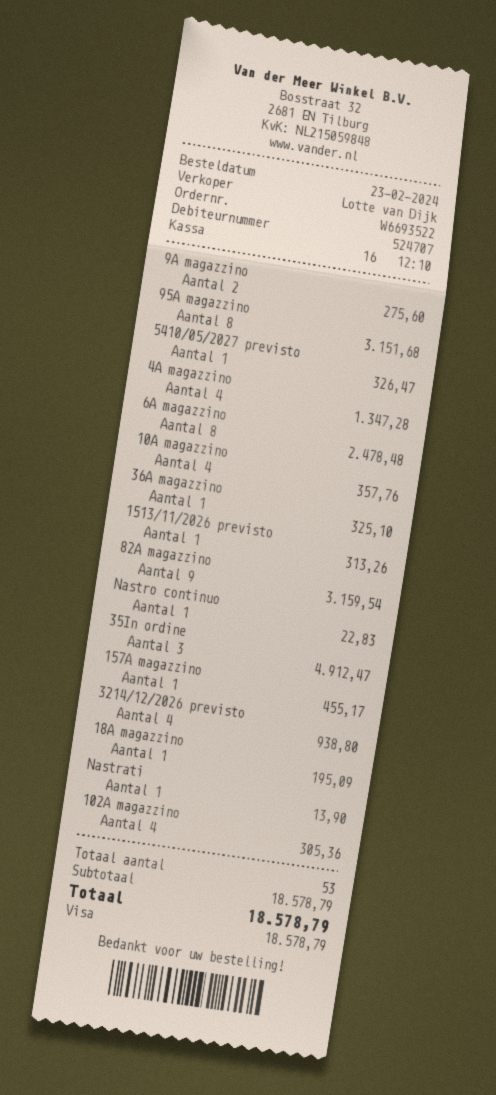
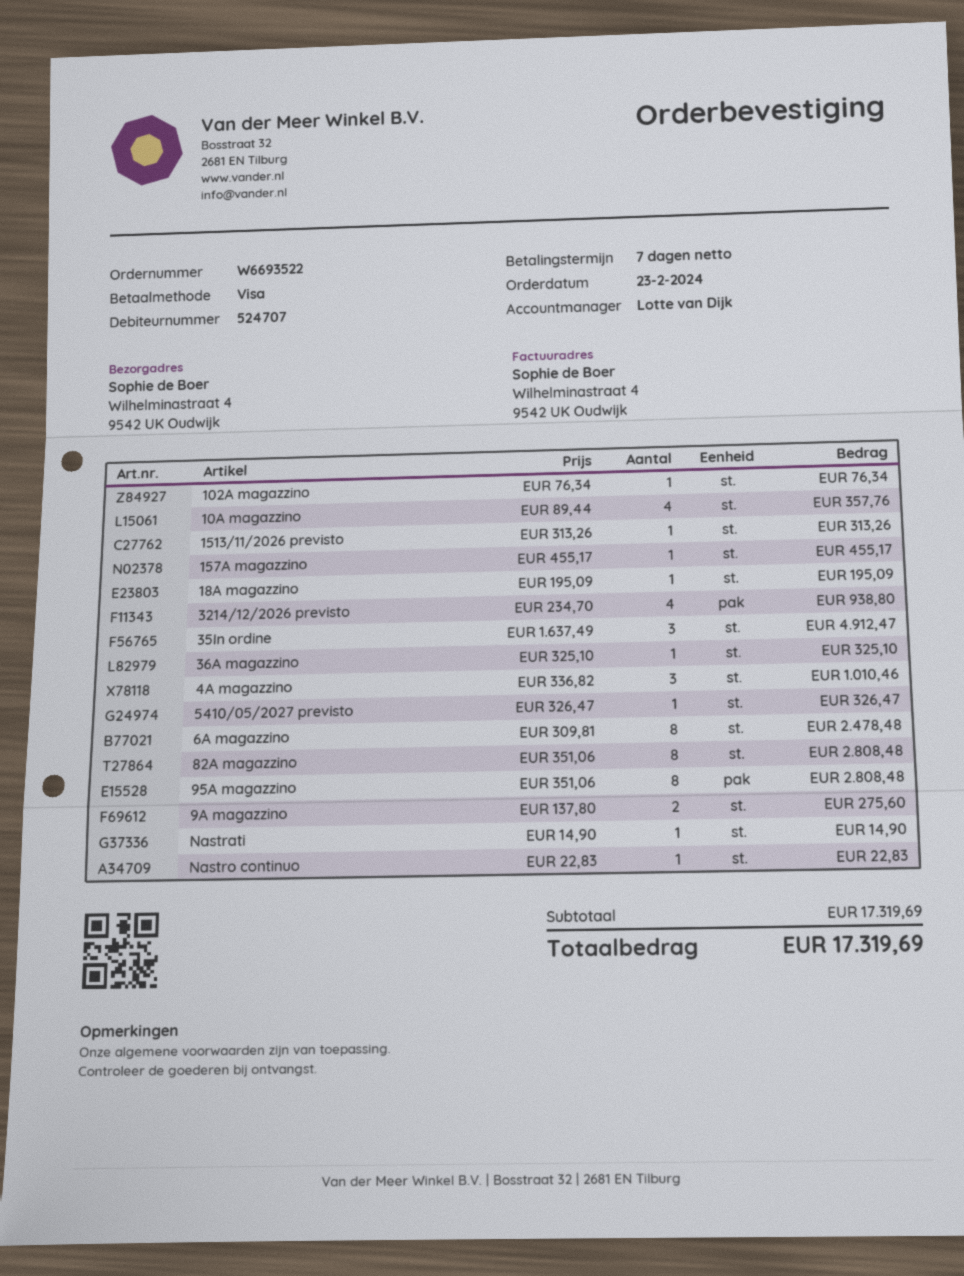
95A magazzino: 8 for 3151.68 -> 8 for 2808.48
4A magazzino: 4 for 1347.28 -> 3 for 1010.46
82A magazzino: 9 for 3159.54 -> 8 for 2808.48
Nastrati: 1 for 13.90 -> 1 for 14.90
102A magazzino: 4 for 305.36 -> 1 for 76.34
subtotal: 18578.79 -> 17319.69
total: 18578.79 -> 17319.69

